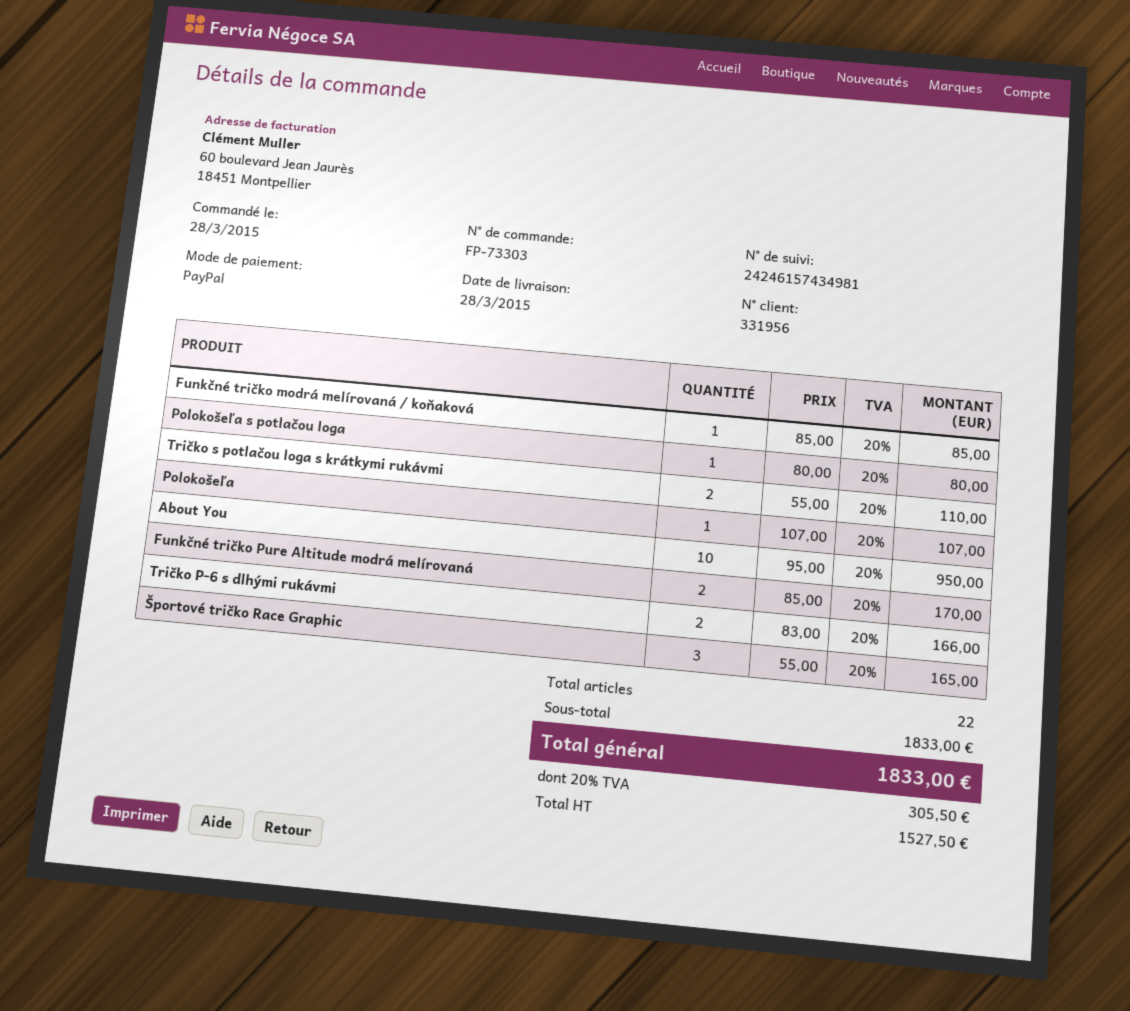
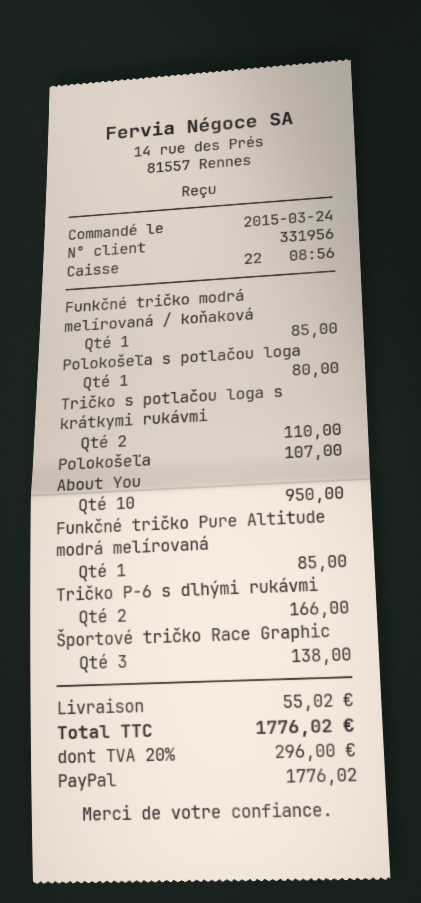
order date: 2015-03-28 -> 2015-03-24
Funkčné tričko Pure Altitude modrá melírovaná: 2 for 170.00 -> 1 for 85.00
Športové tričko Race Graphic: 3 for 165.00 -> 3 for 138.00
shipping: none -> 55.02
tax: 20% = 305.50 -> 20% = 296.00
total: 1833.00 -> 1776.02

